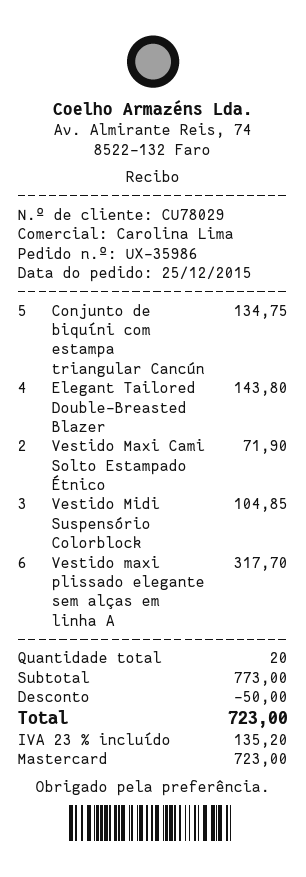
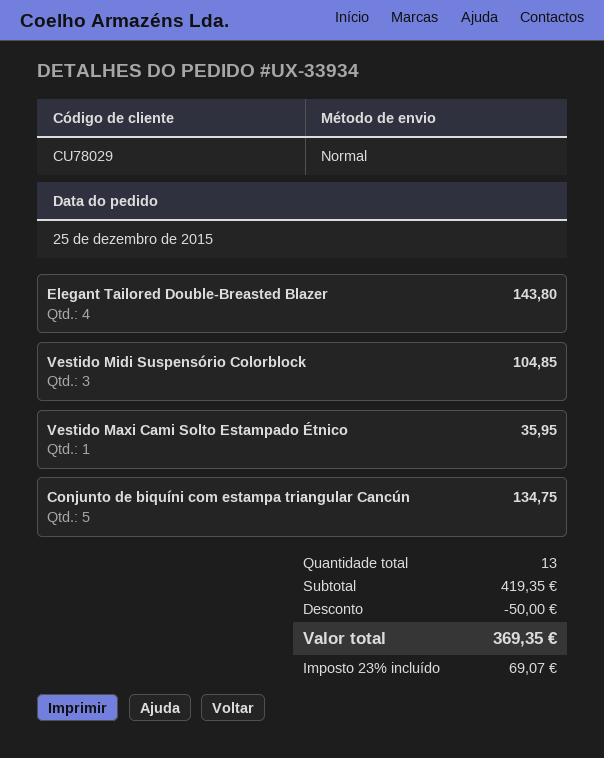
order number: UX-35986 -> UX-33934
Vestido Maxi Cami Solto Estampado Étnico: 2 for 71.90 -> 1 for 35.95
Vestido maxi plissado elegante sem alças em linha A: 6 for 317.70 -> none
total quantity: 20 -> 13
subtotal: 773.00 -> 419.35
tax: 23% = 135.20 -> 23% = 69.07
total: 723.00 -> 369.35

